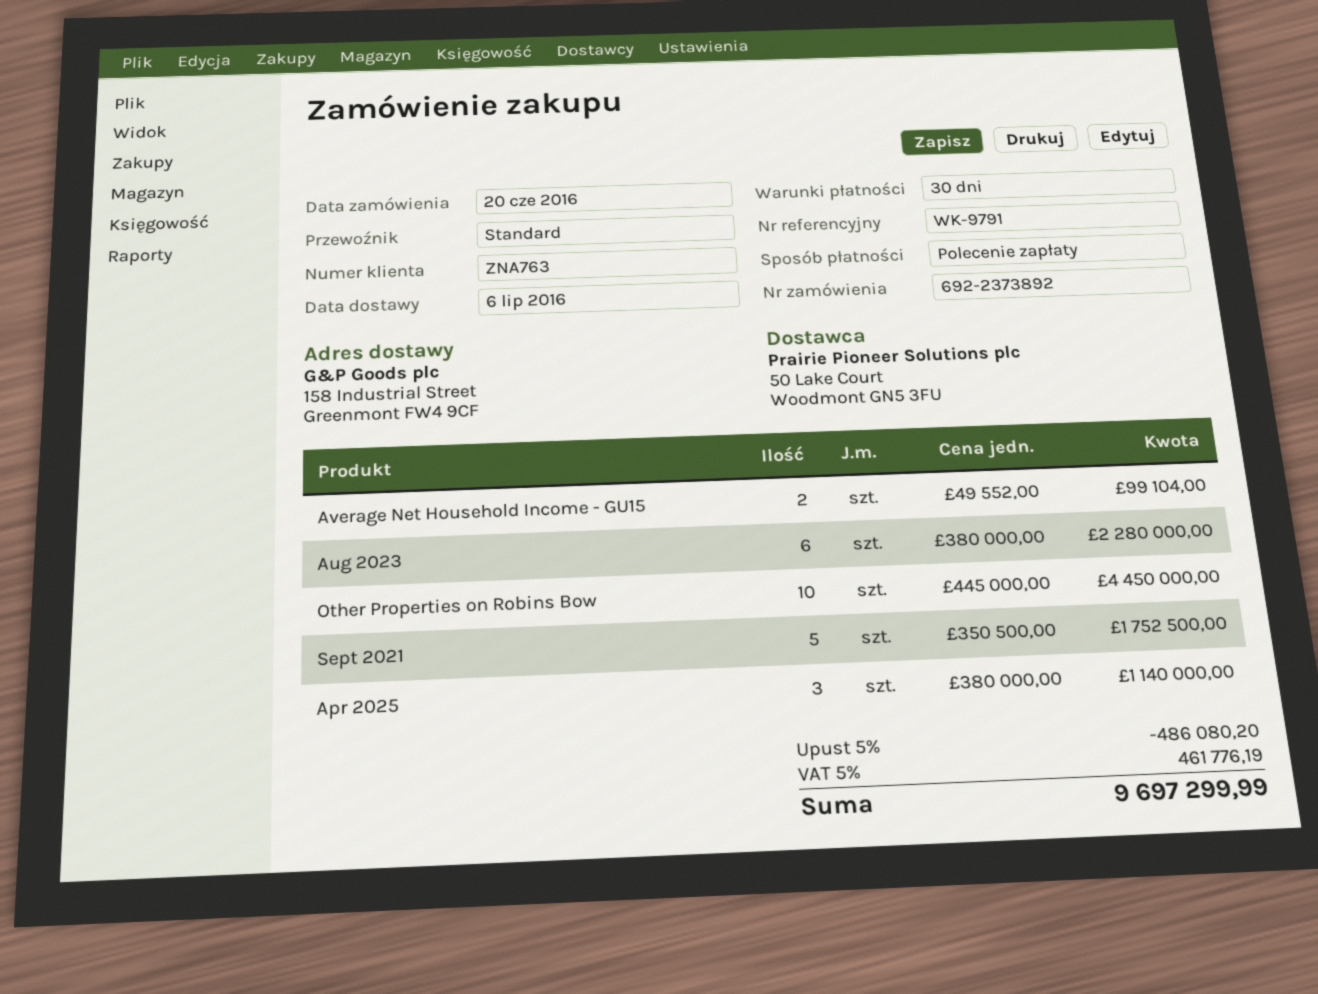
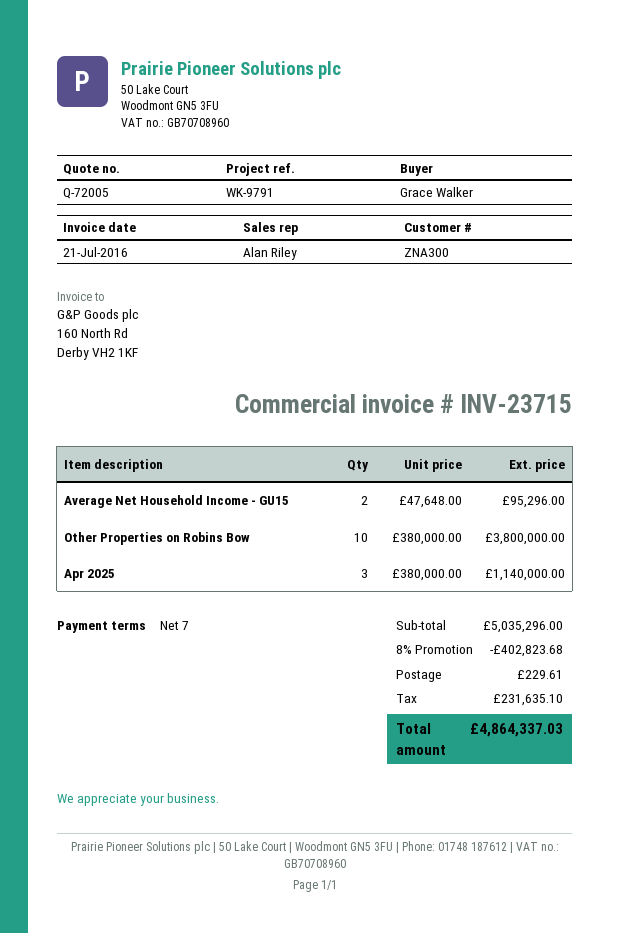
payment terms: 30 days -> 7 days
customer number: ZNA763 -> ZNA300
Average Net Household Income - GU15: 2 x 49552.00 = 99104.00 -> 2 x 47648.00 = 95296.00
Aug 2023: 6 x 380000.00 = 2280000.00 -> none
Other Properties on Robins Bow: 10 x 445000.00 = 4450000.00 -> 10 x 380000.00 = 3800000.00
Sept 2021: 5 x 350500.00 = 1752500.00 -> none
discount: 5% = 486080.20 -> 8% = 402823.68
shipping: none -> 229.61
tax: 461776.19 -> 231635.10
total: 9697299.99 -> 4864337.03

